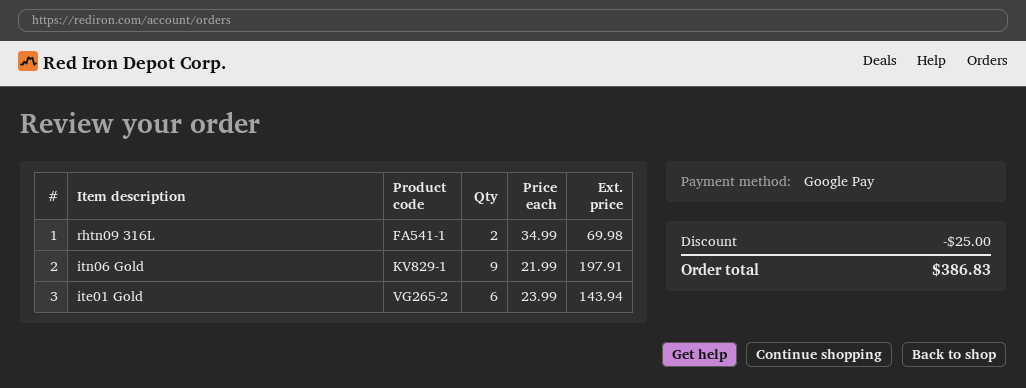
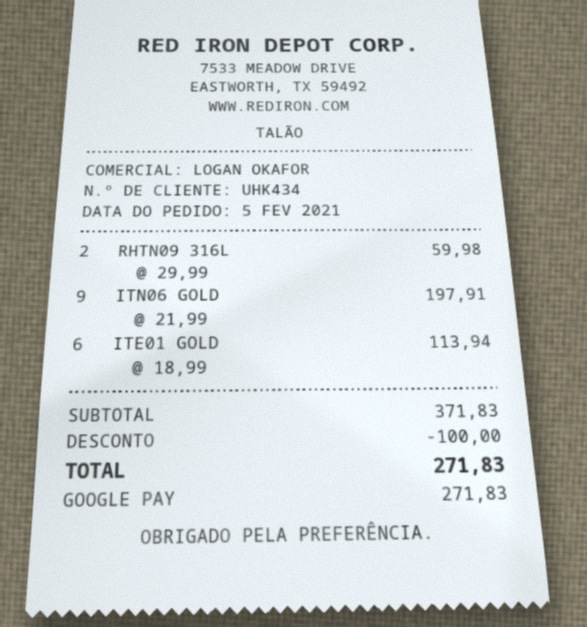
rhtn09 316L: 2 x 34.99 = 69.98 -> 2 x 29.99 = 59.98
ite01 Gold: 6 x 23.99 = 143.94 -> 6 x 18.99 = 113.94
discount: 25.00 -> 100.00
total: 386.83 -> 271.83

